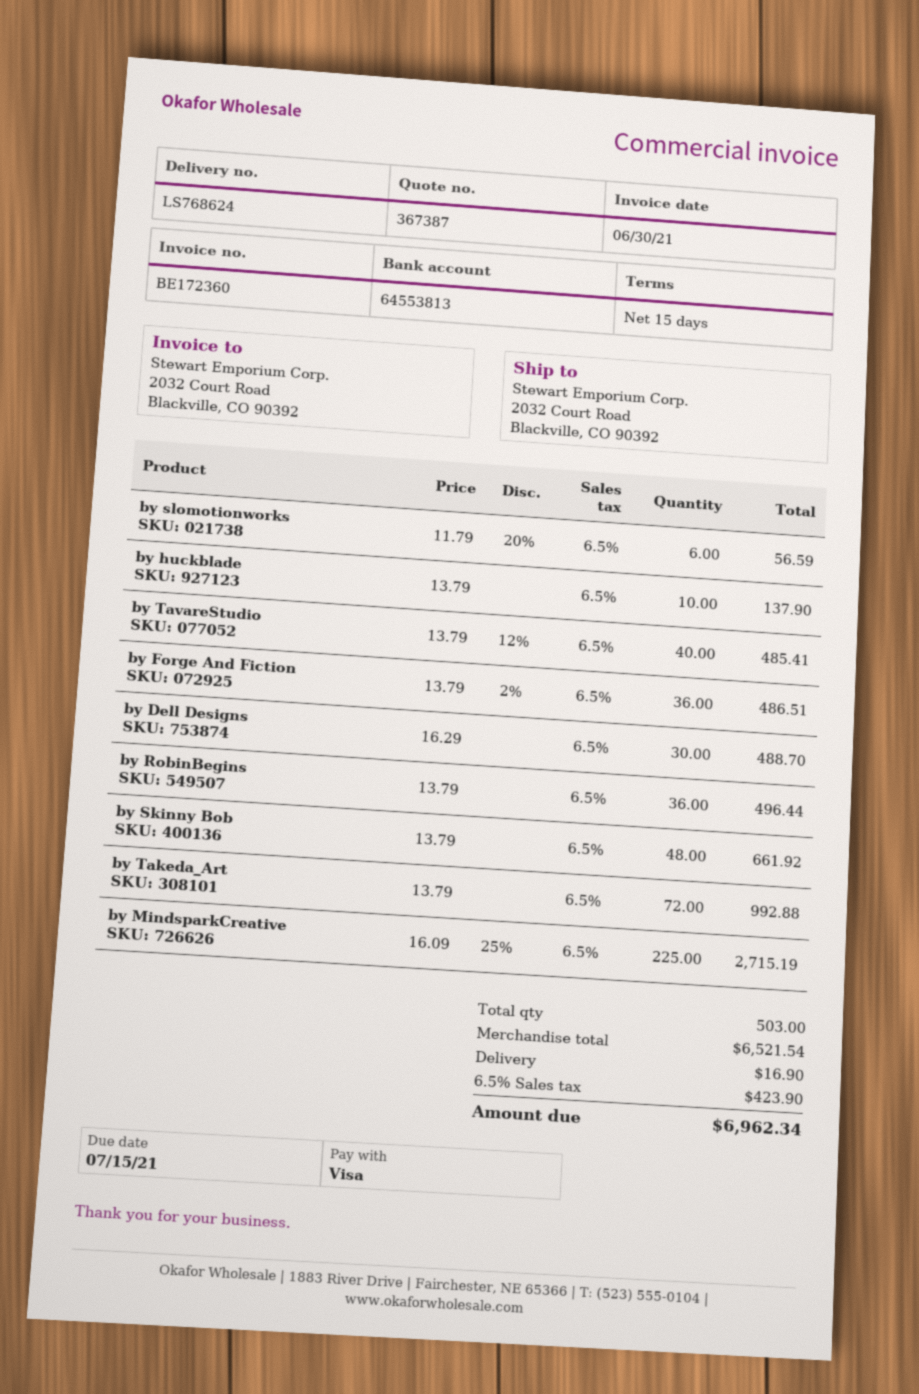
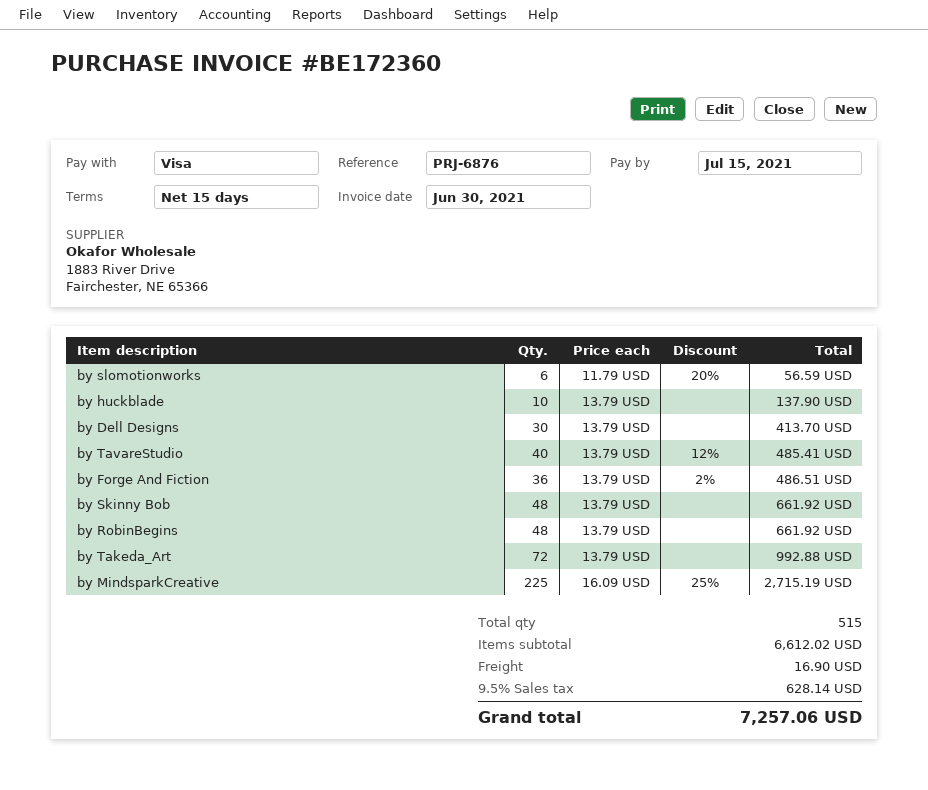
by Dell Designs: 30 x 16.29 = 488.70 -> 30 x 13.79 = 413.70
by RobinBegins: 36 x 13.79 = 496.44 -> 48 x 13.79 = 661.92
total quantity: 503 -> 515
subtotal: 6521.54 -> 6612.02
tax: 6.5% = 423.90 -> 9.5% = 628.14
total: 6962.34 -> 7257.06

